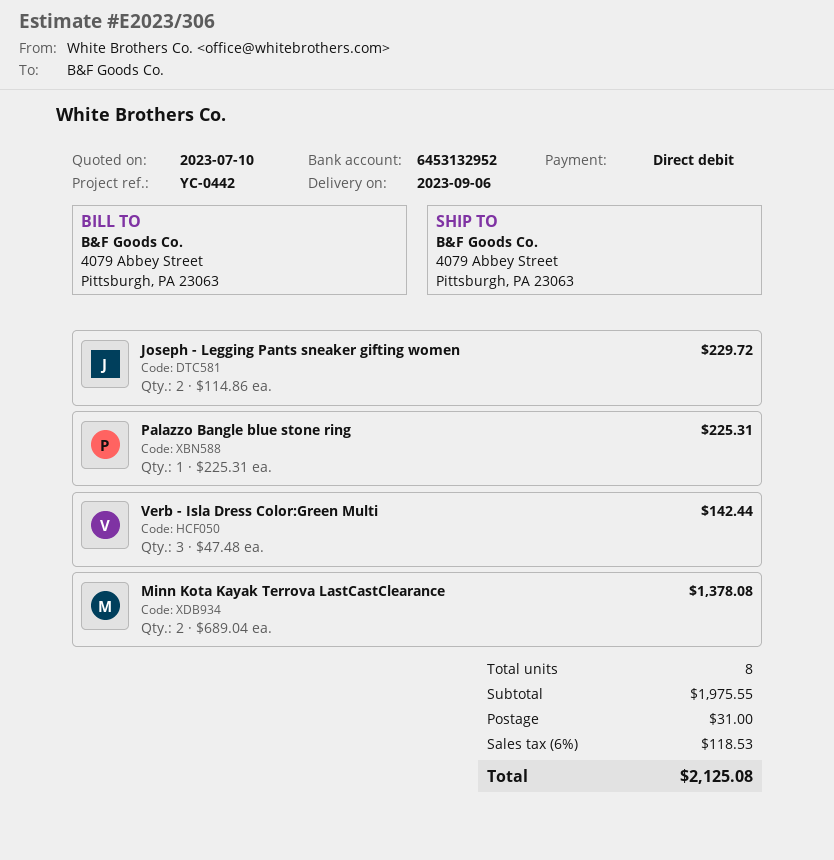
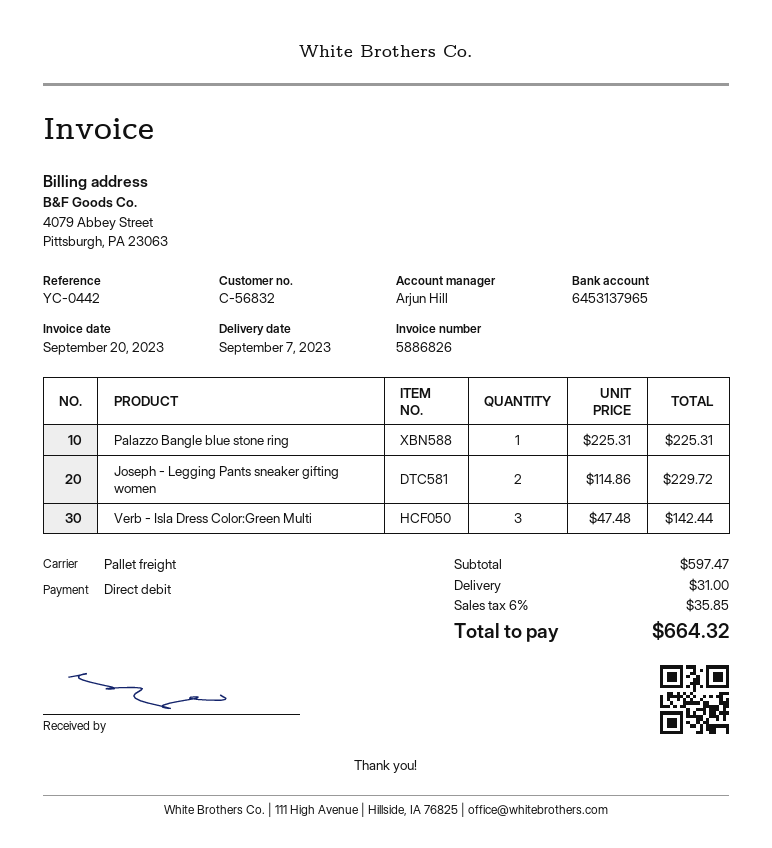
delivery date: 2023-09-06 -> 2023-09-07
bank account: 6453132952 -> 6453137965
Minn Kota Kayak Terrova LastCastClearance: 2 x 689.04 = 1378.08 -> none
subtotal: 1975.55 -> 597.47
tax: 6% = 118.53 -> 6% = 35.85
total: 2125.08 -> 664.32

